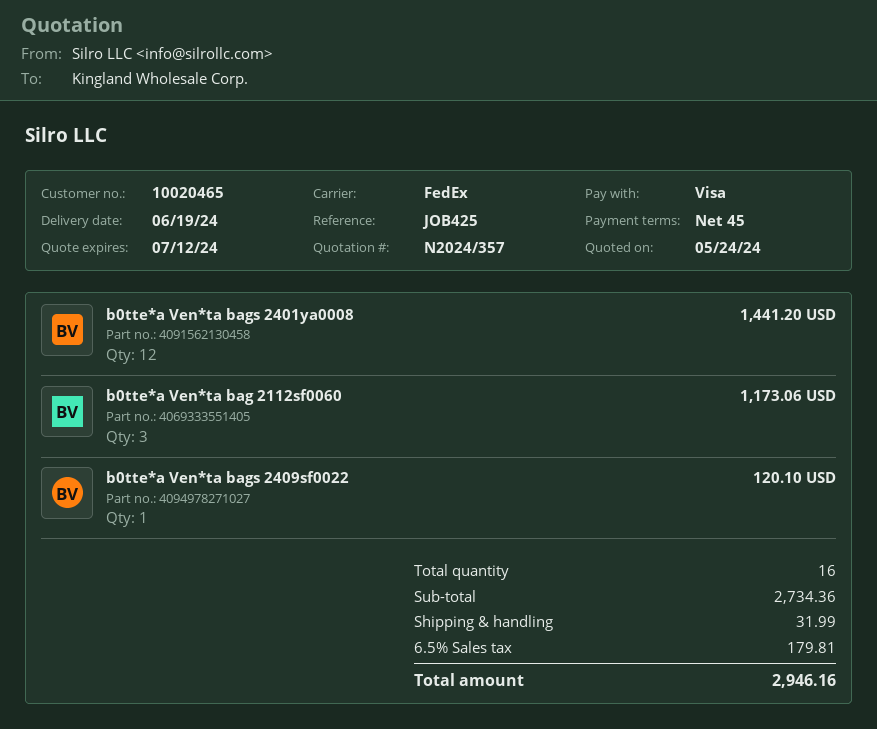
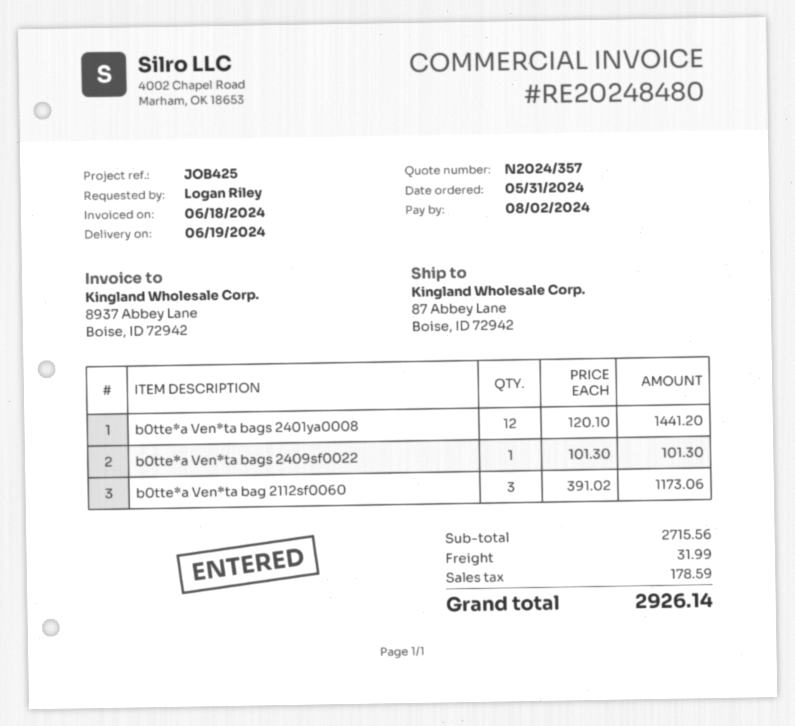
b0tte*a Ven*ta bags 2409sf0022: 1 for 120.10 -> 1 for 101.30
subtotal: 2734.36 -> 2715.56
tax: 179.81 -> 178.59
total: 2946.16 -> 2926.14

